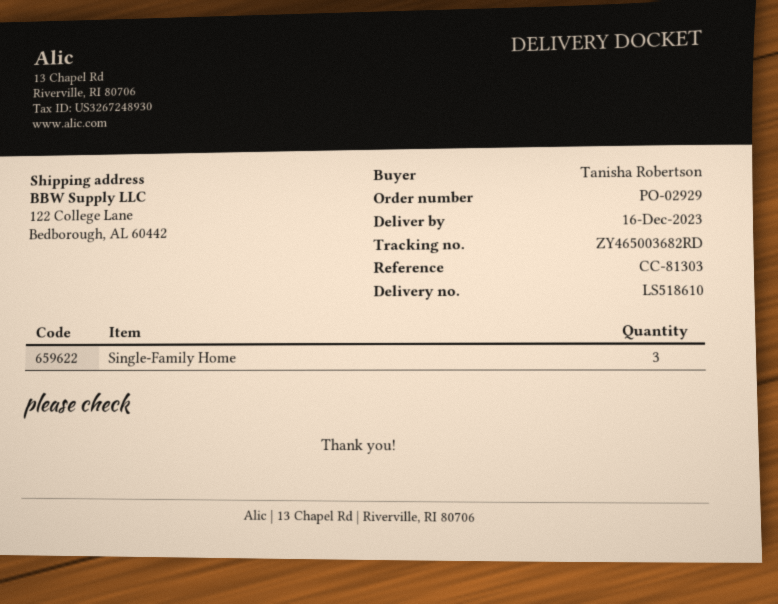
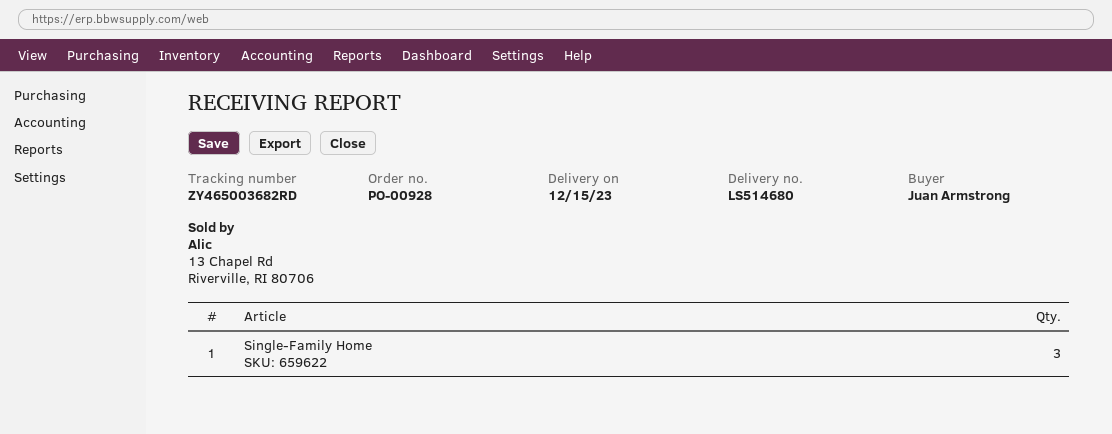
order number: PO-02929 -> PO-00928
delivery note number: LS518610 -> LS514680
delivery date: 2023-12-16 -> 2023-12-15
ordered by: Tanisha Robertson -> Juan Armstrong

